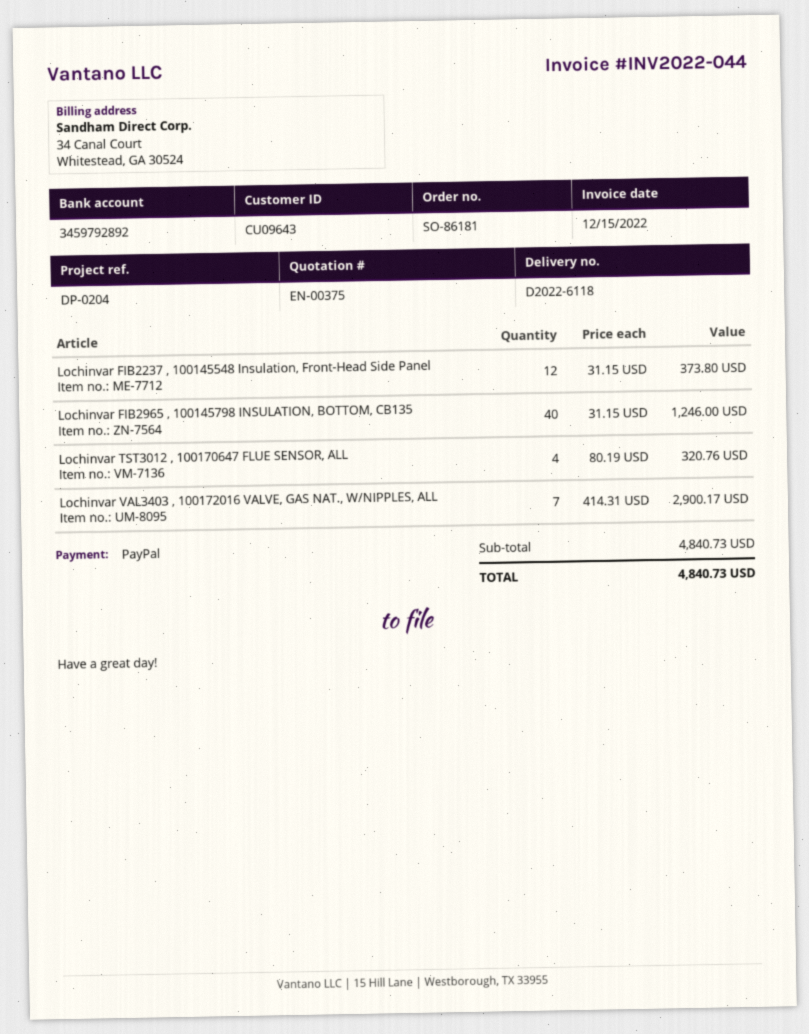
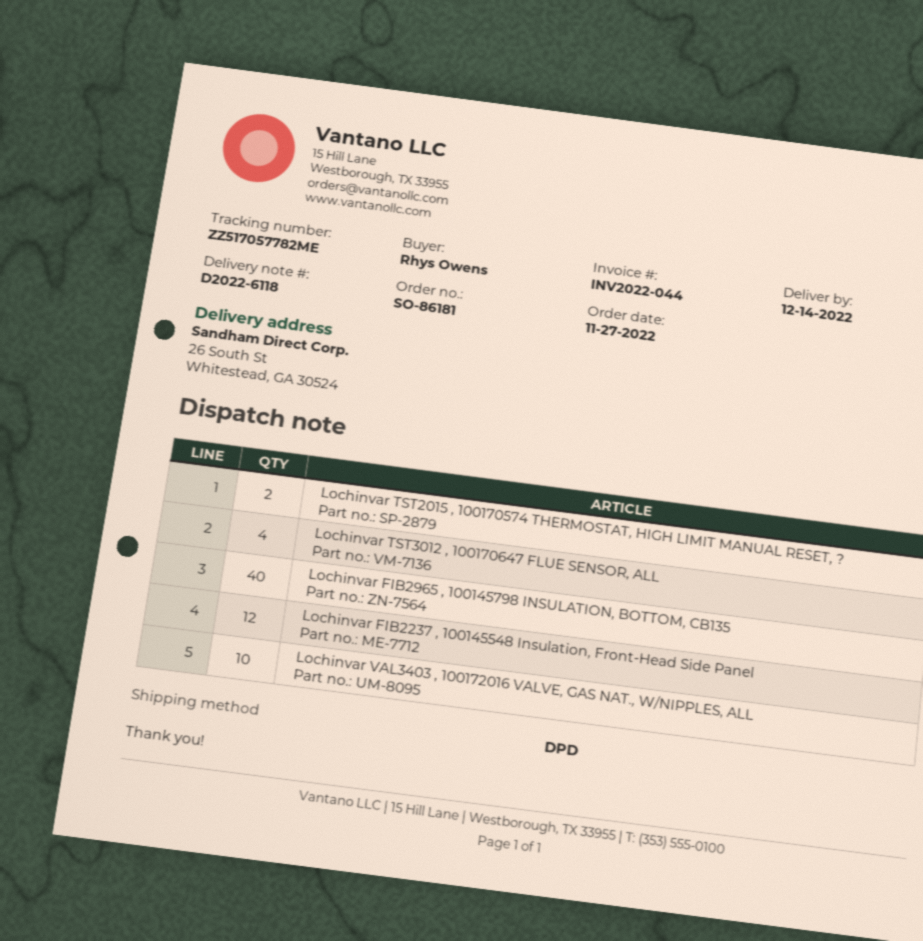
Lochinvar VAL3403 , 100172016 VALVE, GAS NAT., W/NIPPLES, ALL: 7 -> 10
Lochinvar TST2015 , 100170574 THERMOSTAT, HIGH LIMIT MANUAL RESET, ?: none -> 2

